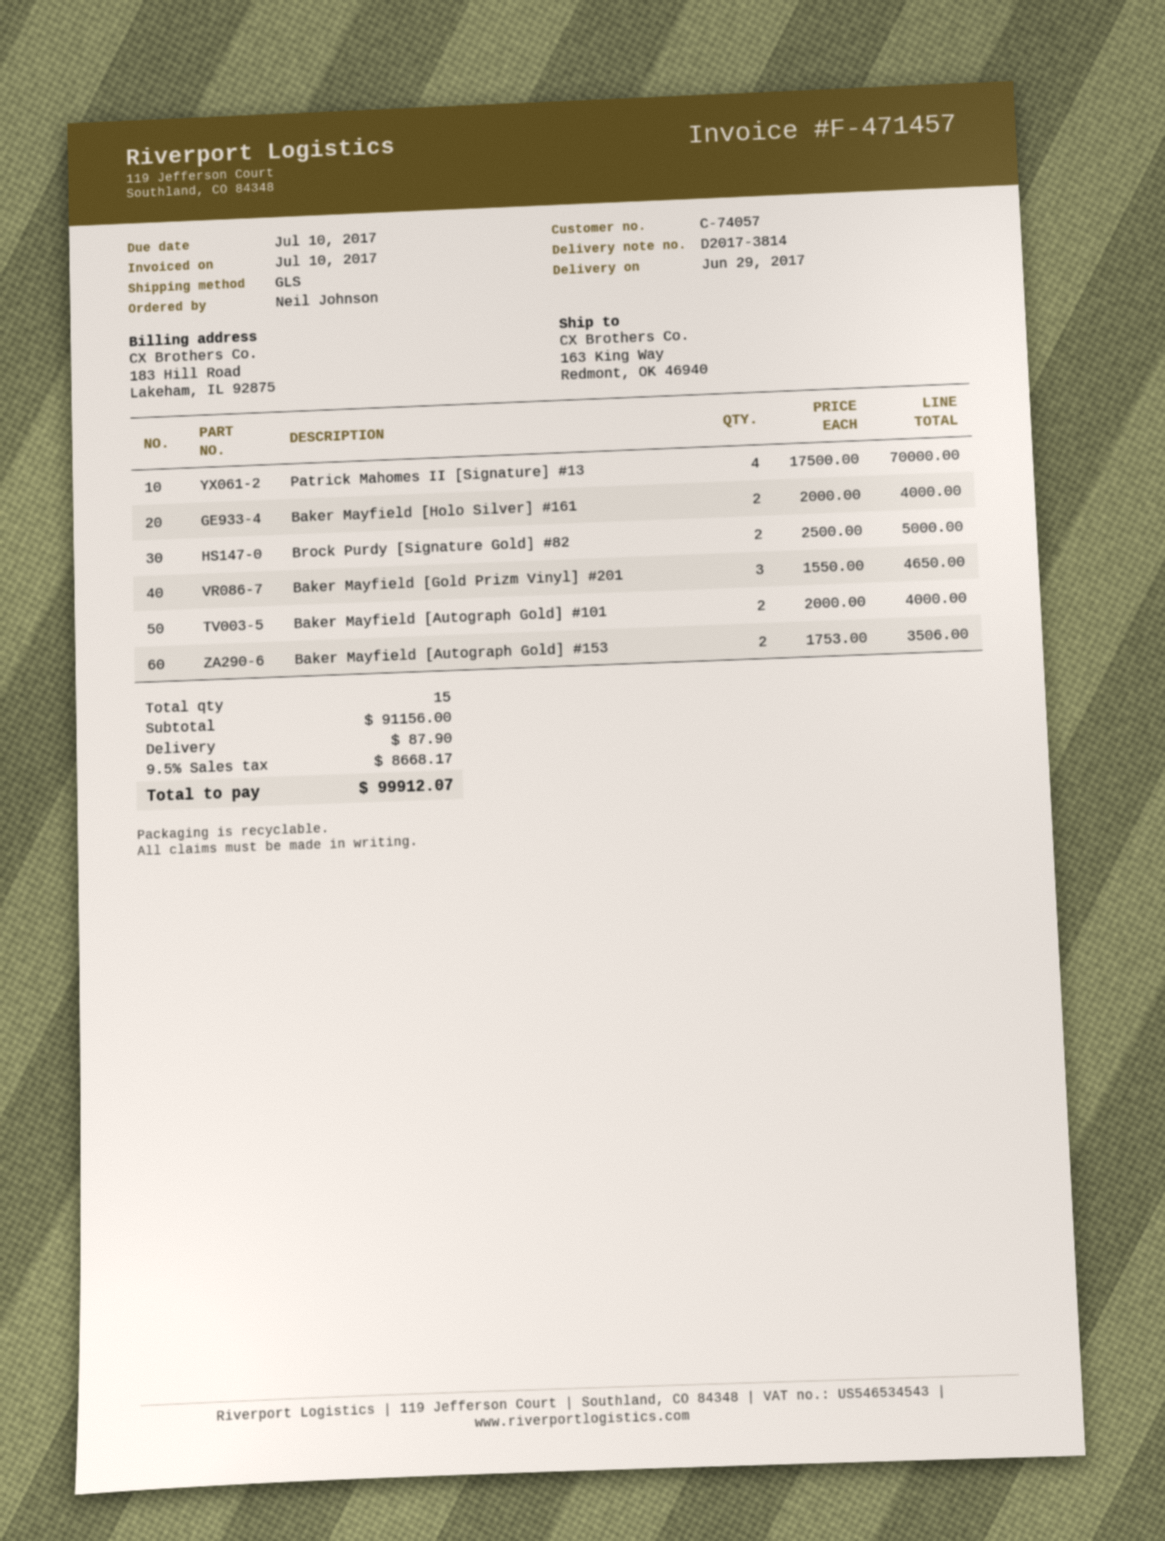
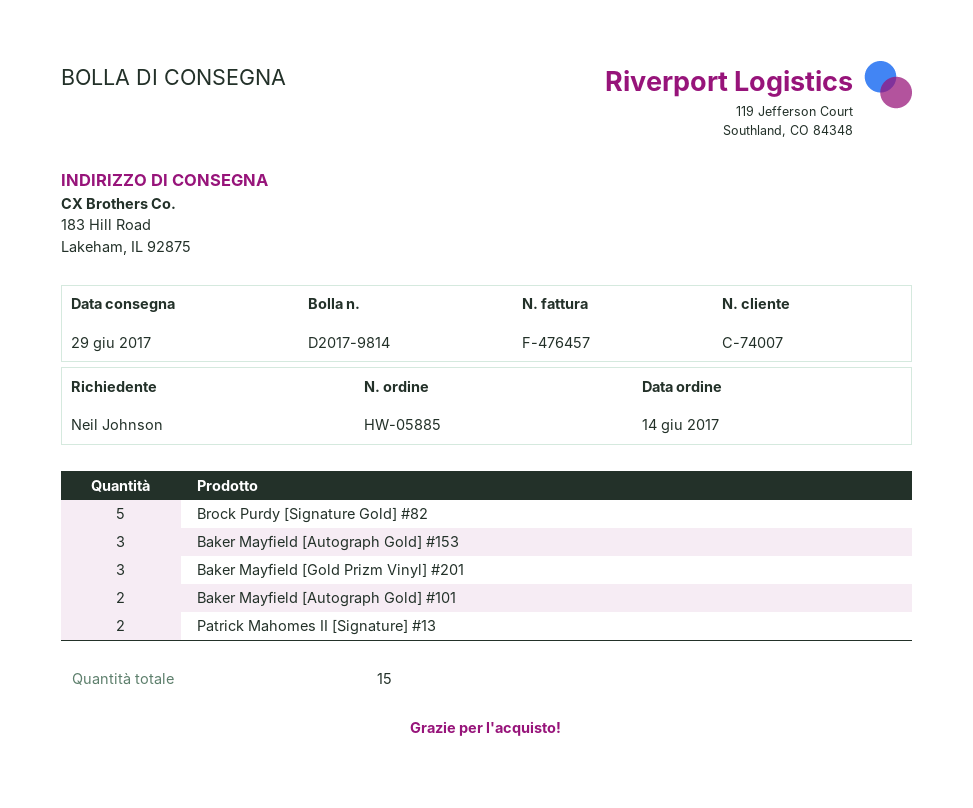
delivery note number: D2017-3814 -> D2017-9814
invoice number: F-471457 -> F-476457
customer number: C-74057 -> C-74007
ship to: 163 King Way, Redmont, OK 46940 -> 183 Hill Road, Lakeham, IL 92875
Patrick Mahomes II [Signature] #13: 4 -> 2
Baker Mayfield [Holo Silver] #161: 2 -> none
Brock Purdy [Signature Gold] #82: 2 -> 5
Baker Mayfield [Autograph Gold] #153: 2 -> 3

